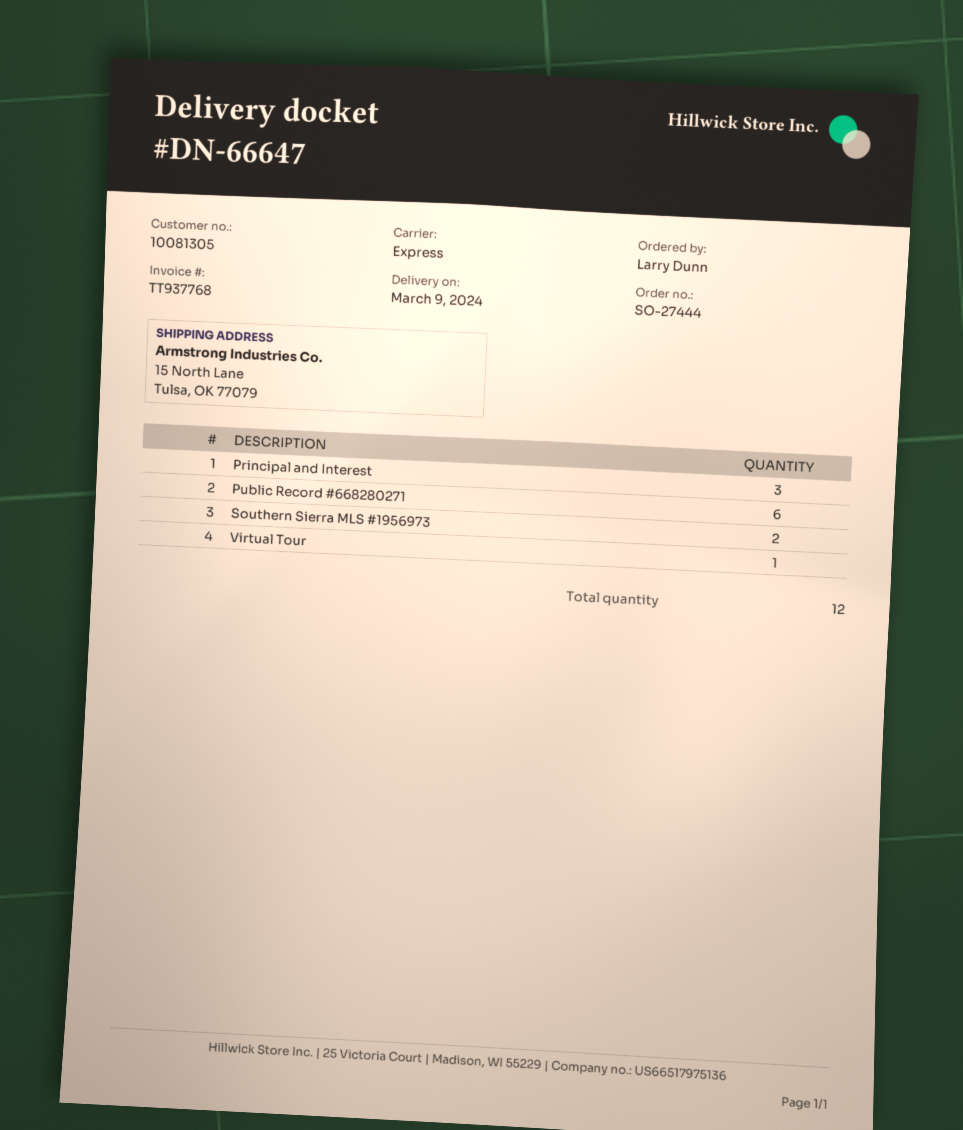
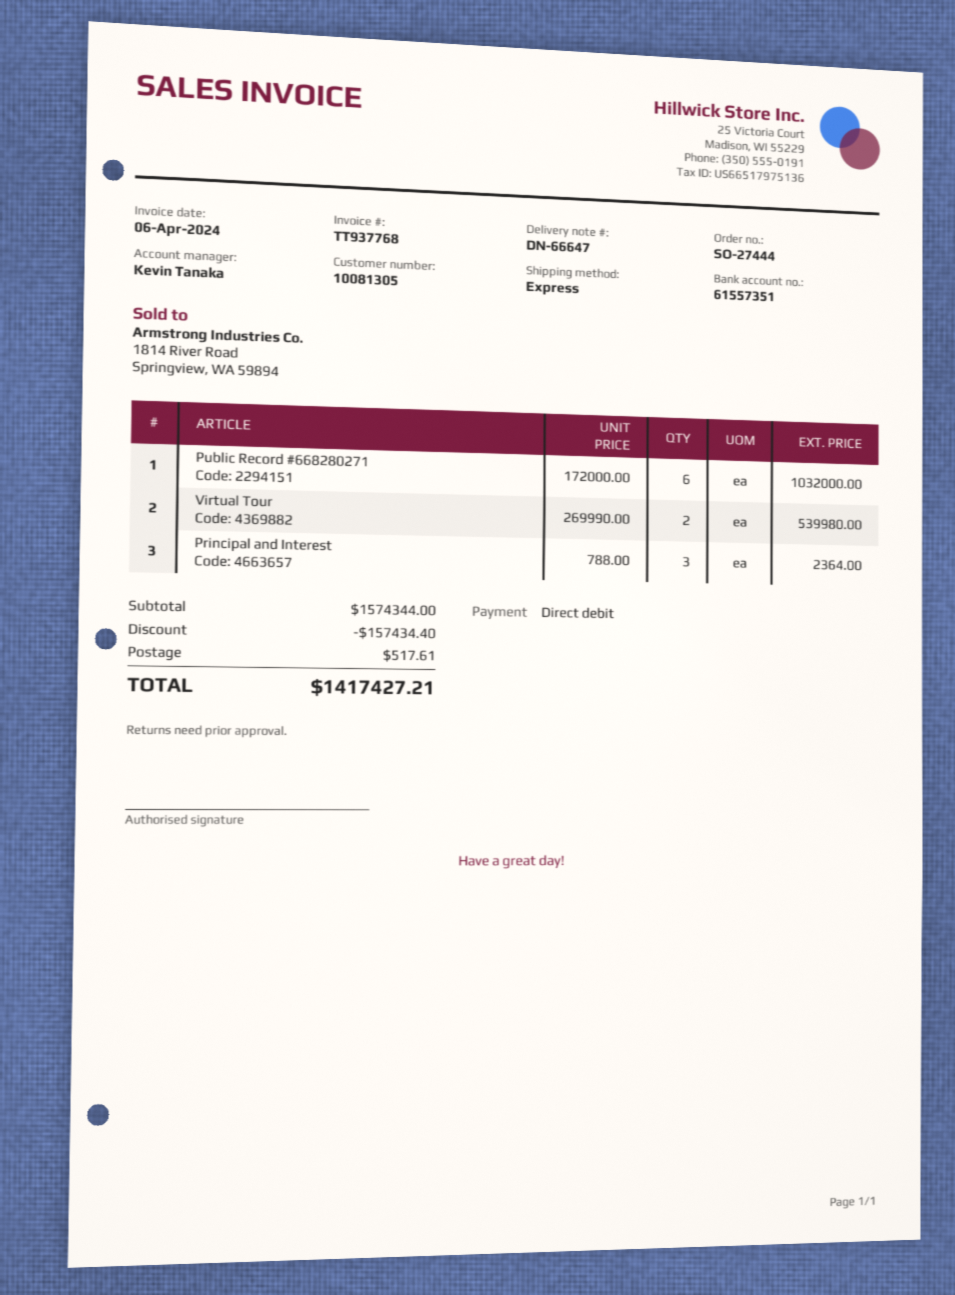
Southern Sierra MLS #1956973: 2 -> none
Virtual Tour: 1 -> 2

